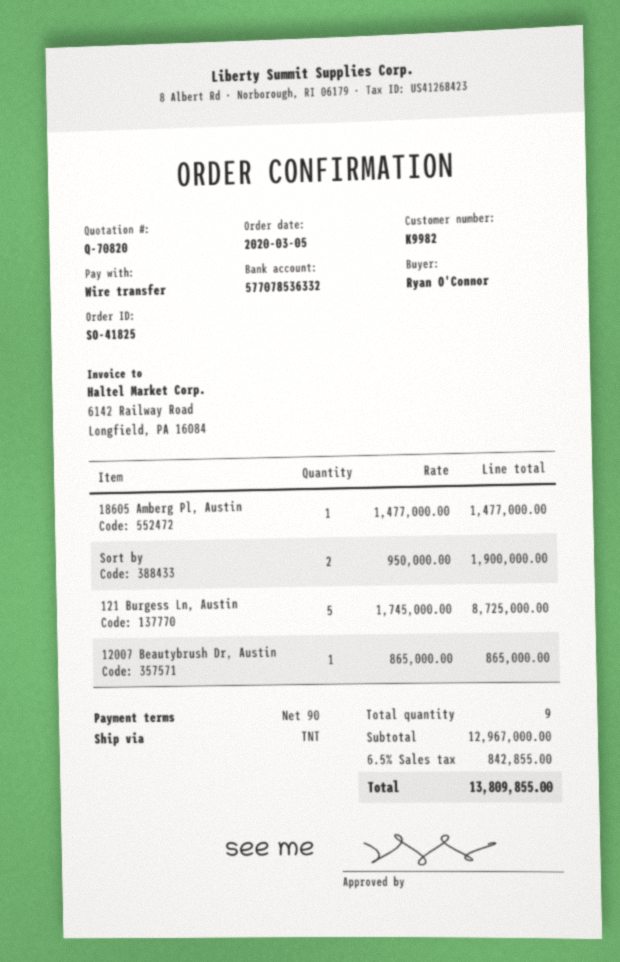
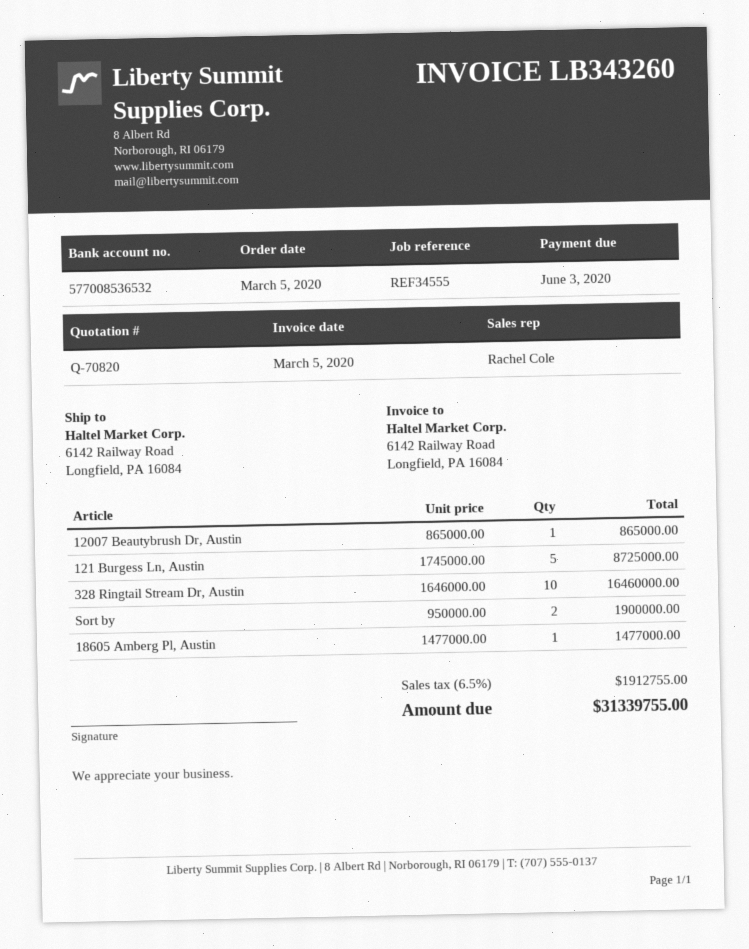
bank account: 577078536332 -> 577008536532
328 Ringtail Stream Dr, Austin: none -> 10 x 1646000.00 = 16460000.00
tax: 6.5% = 842855.00 -> 6.5% = 1912755.00
total: 13809855.00 -> 31339755.00

